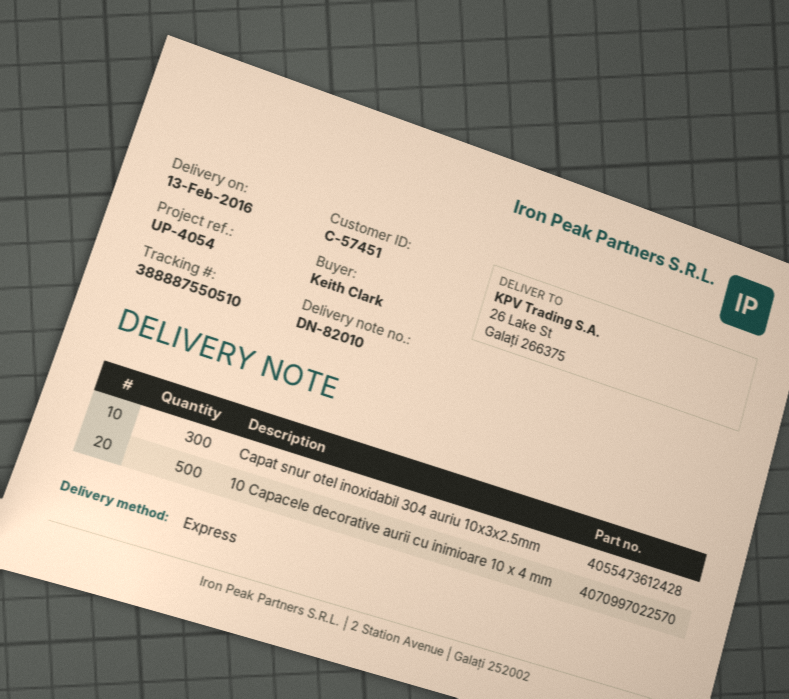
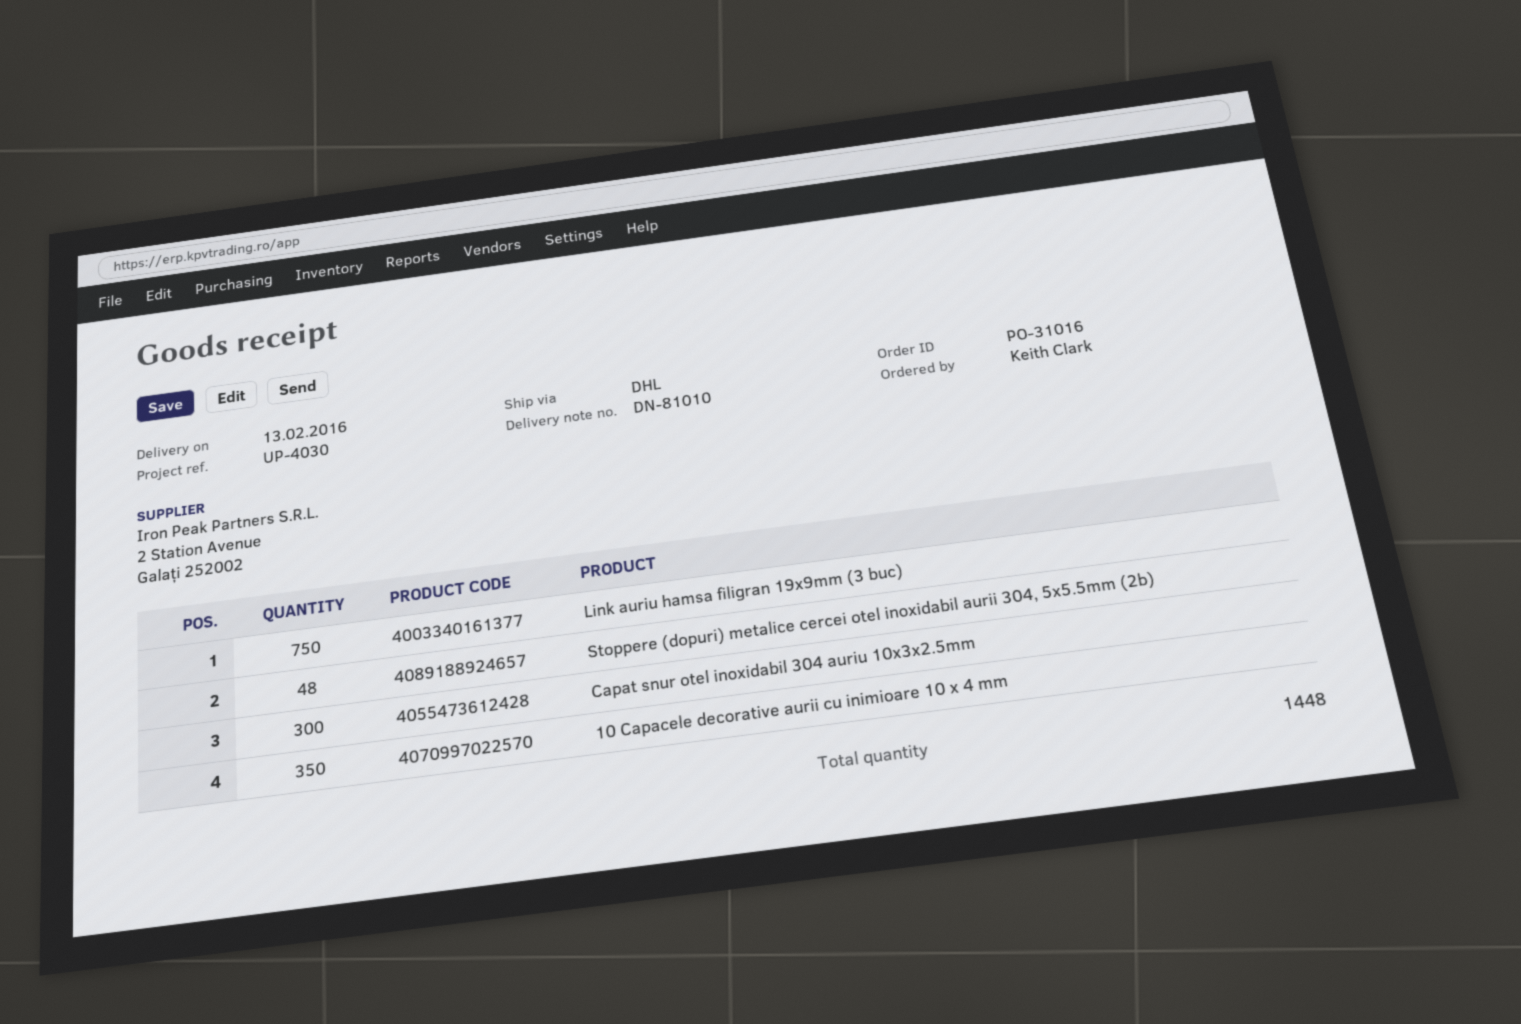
delivery note number: DN-82010 -> DN-81010
reference: UP-4054 -> UP-4030
shipping method: express -> DHL
10 Capacele decorative aurii cu inimioare 10 x 4 mm: 500 -> 350
Link auriu hamsa filigran 19x9mm (3 buc): none -> 750
Stoppere (dopuri) metalice cercei otel inoxidabil aurii 304, 5x5.5mm (2b): none -> 48

